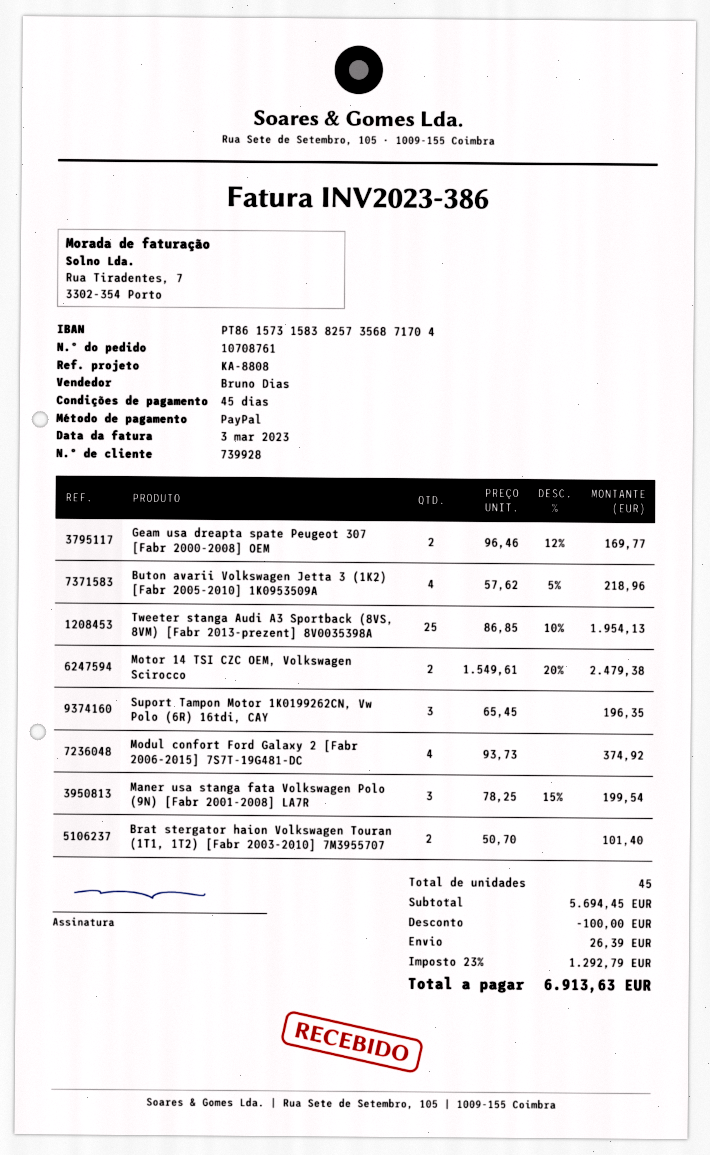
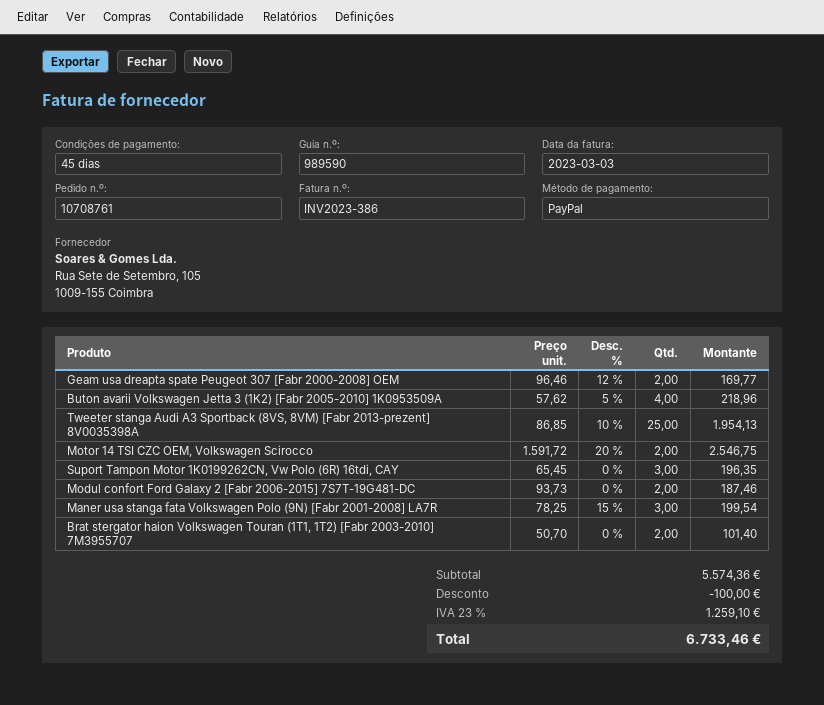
Motor 14 TSI CZC OEM, Volkswagen Scirocco: 2 x 1549.61 - 20% = 2479.38 -> 2 x 1591.72 - 20% = 2546.75
Modul confort Ford Galaxy 2 [Fabr 2006-2015] 7S7T-19G481-DC: 4 x 93.73 = 374.92 -> 2 x 93.73 = 187.46
subtotal: 5694.45 -> 5574.36
shipping: 26.39 -> none
tax: 23% = 1292.79 -> 23% = 1259.10
total: 6913.63 -> 6733.46

